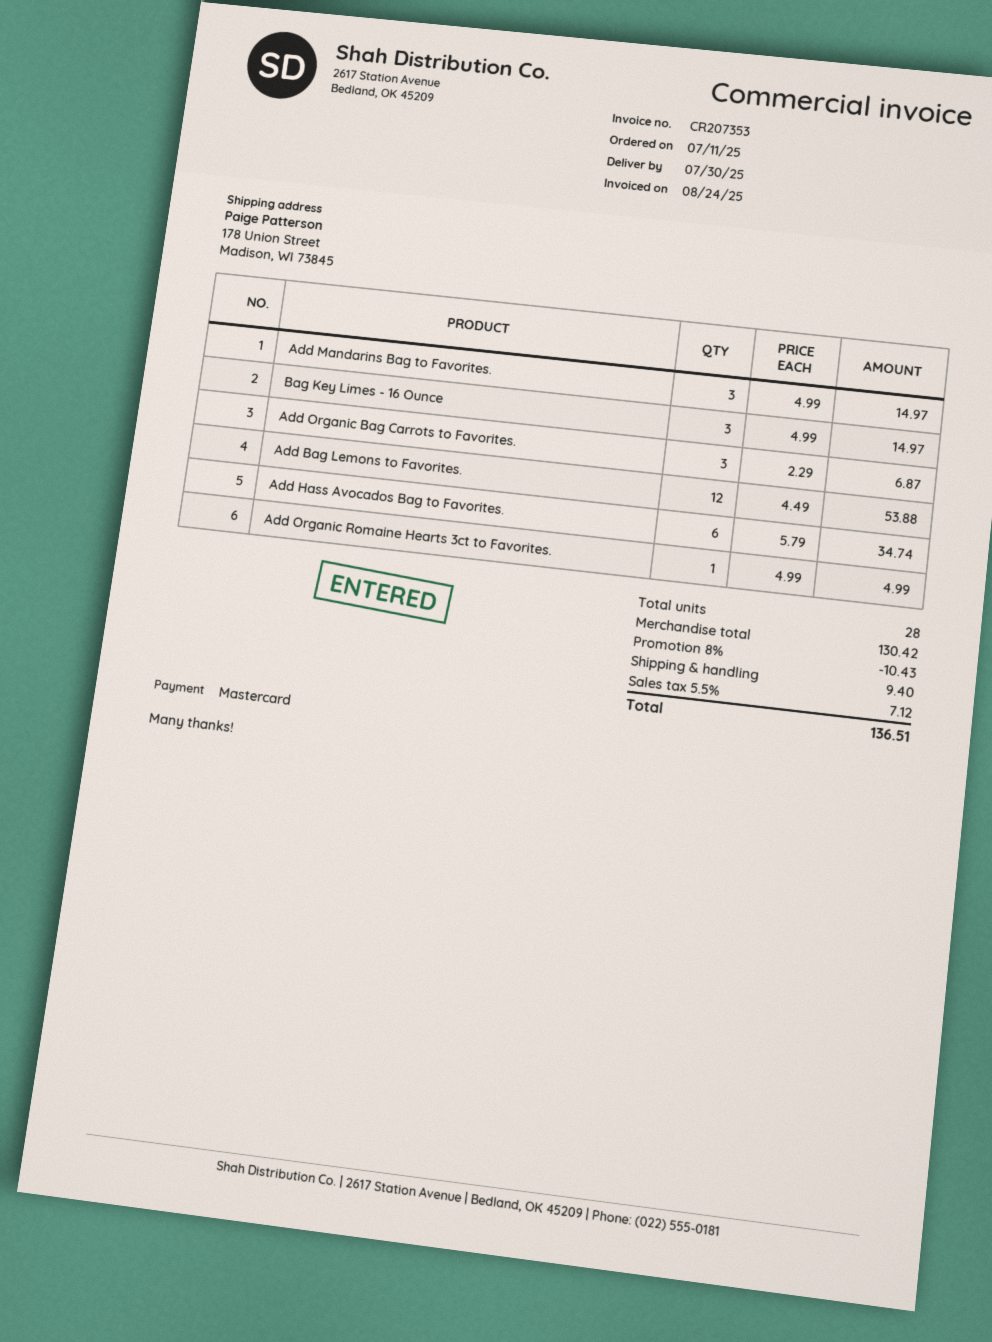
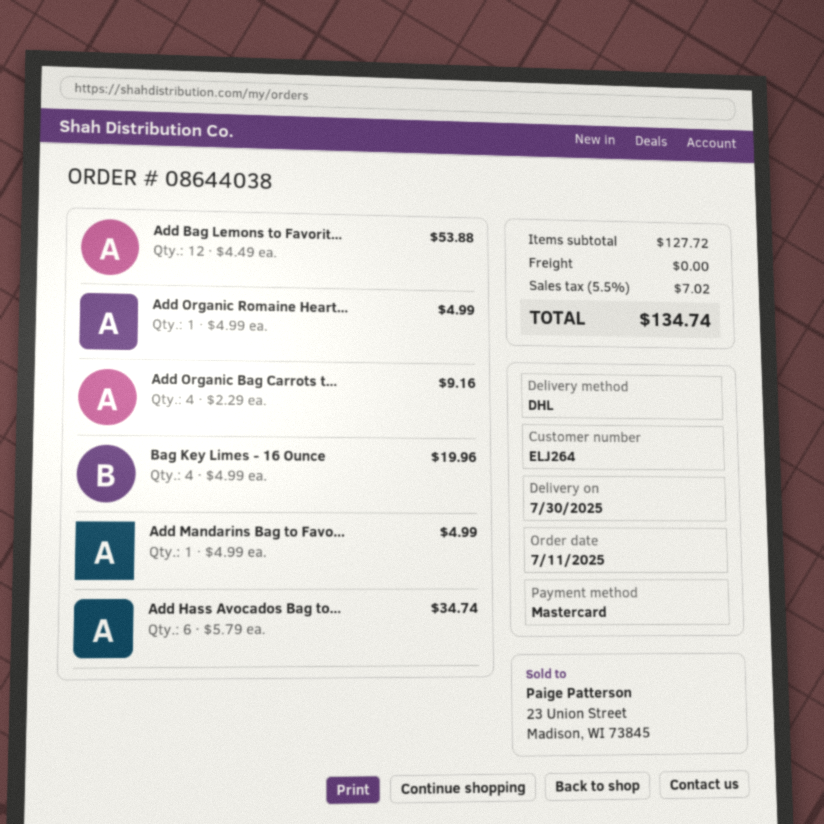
Add Mandarins Bag to Favorites.: 3 x 4.99 = 14.97 -> 1 x 4.99 = 4.99
Bag Key Limes - 16 Ounce: 3 x 4.99 = 14.97 -> 4 x 4.99 = 19.96
Add Organic Bag Carrots to Favorites.: 3 x 2.29 = 6.87 -> 4 x 2.29 = 9.16
subtotal: 130.42 -> 127.72
discount: 8% = 10.43 -> none
shipping: 9.40 -> 0.00
tax: 5.5% = 7.12 -> 5.5% = 7.02
total: 136.51 -> 134.74

